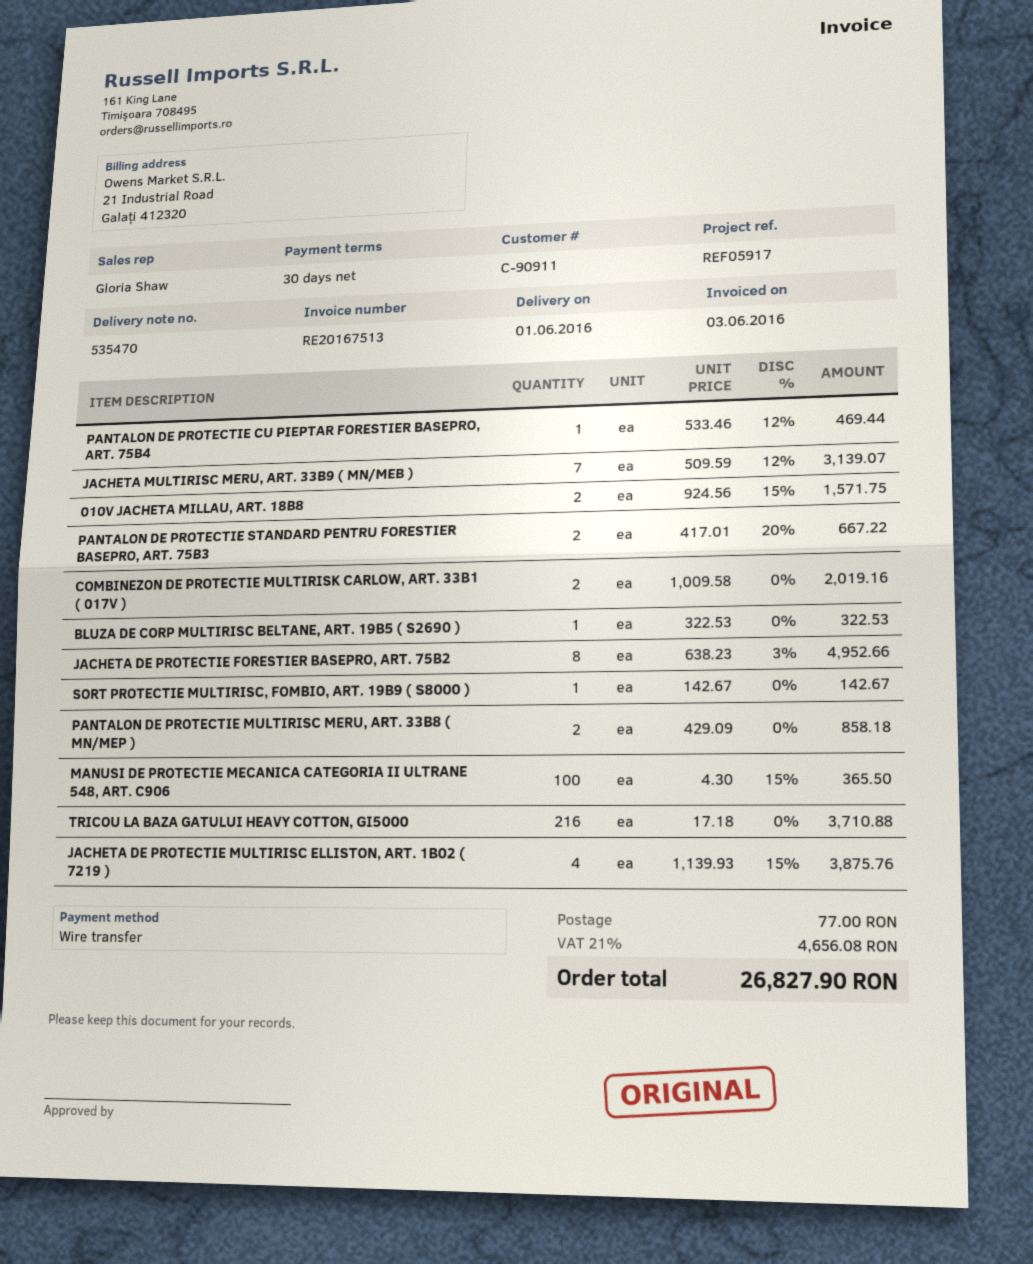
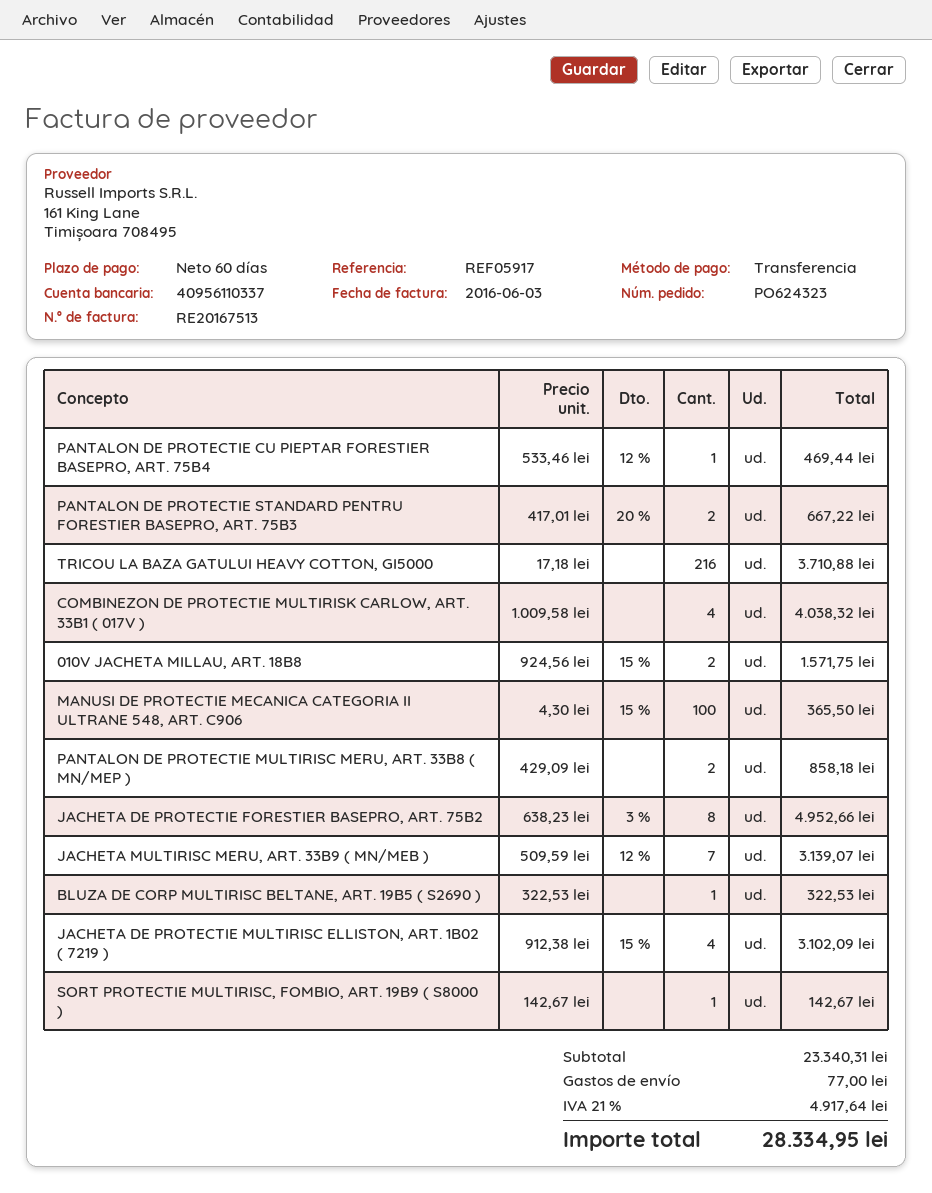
payment terms: 30 days -> 60 days
COMBINEZON DE PROTECTIE MULTIRISK CARLOW, ART. 33B1 ( 017V ): 2 x 1009.58 = 2019.16 -> 4 x 1009.58 = 4038.32
JACHETA DE PROTECTIE MULTIRISC ELLISTON, ART. 1B02 ( 7219 ): 4 x 1139.93 - 15% = 3875.76 -> 4 x 912.38 - 15% = 3102.09
tax: 21% = 4656.08 -> 21% = 4917.64
total: 26827.90 -> 28334.95

